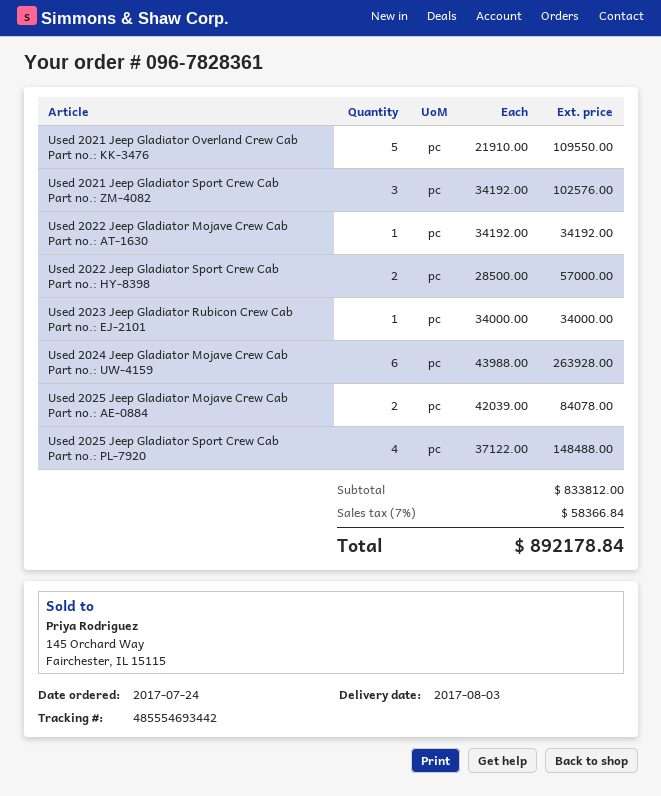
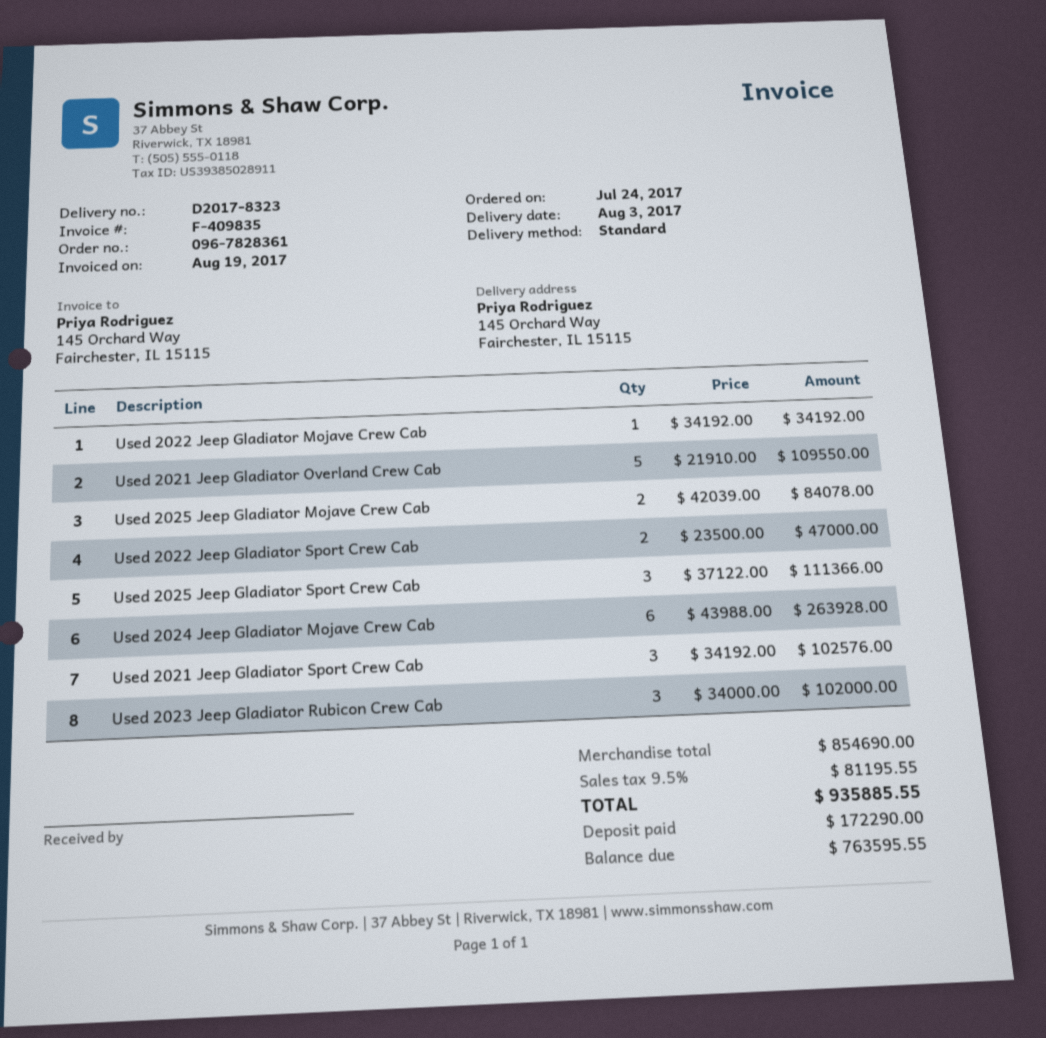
Used 2022 Jeep Gladiator Sport Crew Cab: 2 x 28500.00 = 57000.00 -> 2 x 23500.00 = 47000.00
Used 2023 Jeep Gladiator Rubicon Crew Cab: 1 x 34000.00 = 34000.00 -> 3 x 34000.00 = 102000.00
Used 2025 Jeep Gladiator Sport Crew Cab: 4 x 37122.00 = 148488.00 -> 3 x 37122.00 = 111366.00
subtotal: 833812.00 -> 854690.00
tax: 7% = 58366.84 -> 9.5% = 81195.55
total: 892178.84 -> 935885.55

